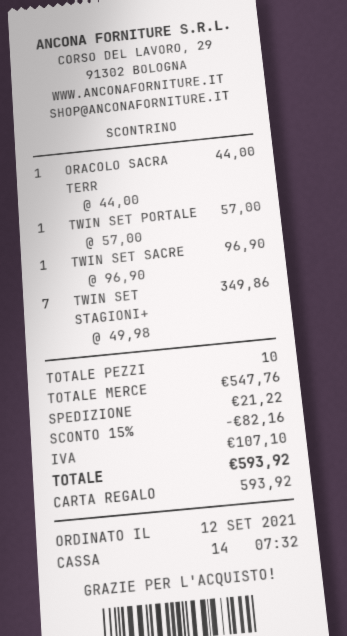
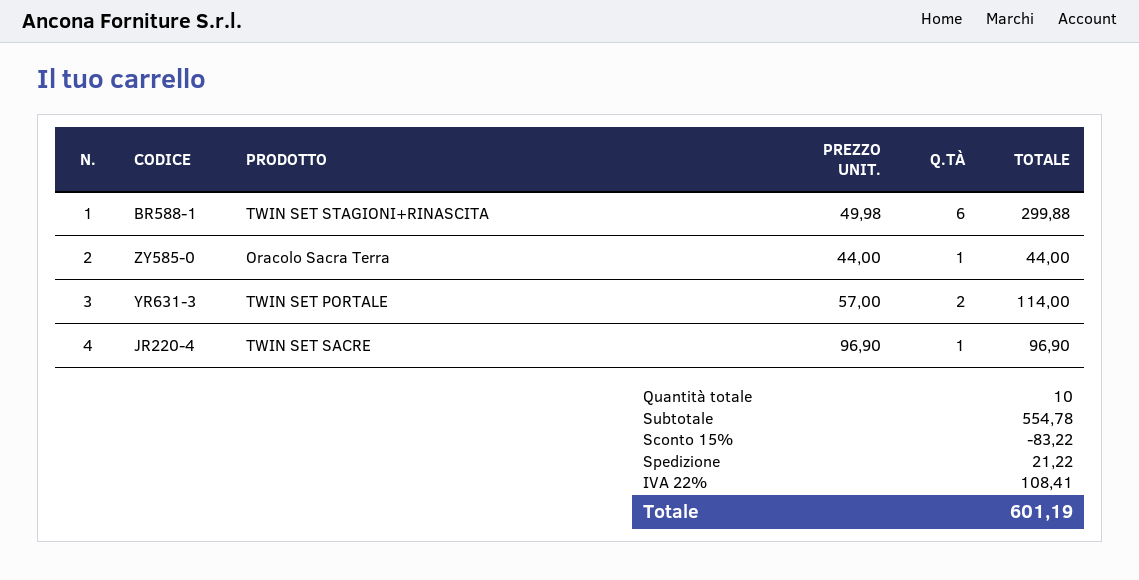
TWIN SET PORTALE: 1 x 57.00 = 57.00 -> 2 x 57.00 = 114.00
TWIN SET STAGIONI+: 7 x 49.98 = 349.86 -> 6 x 49.98 = 299.88
subtotal: 547.76 -> 554.78
discount: 15% = 82.16 -> 15% = 83.22
tax: 107.10 -> 108.41
total: 593.92 -> 601.19

